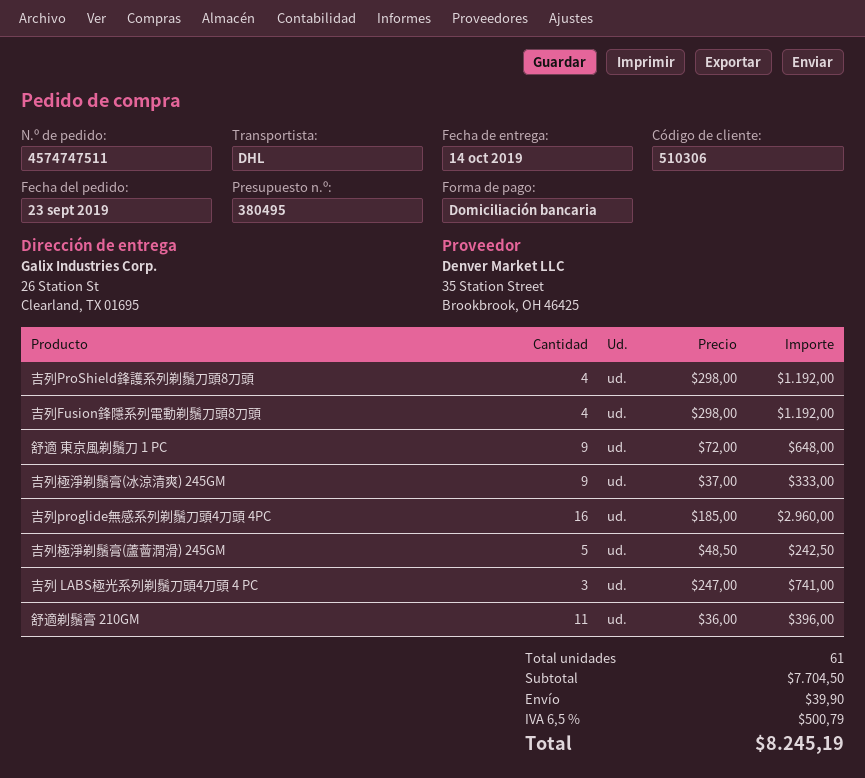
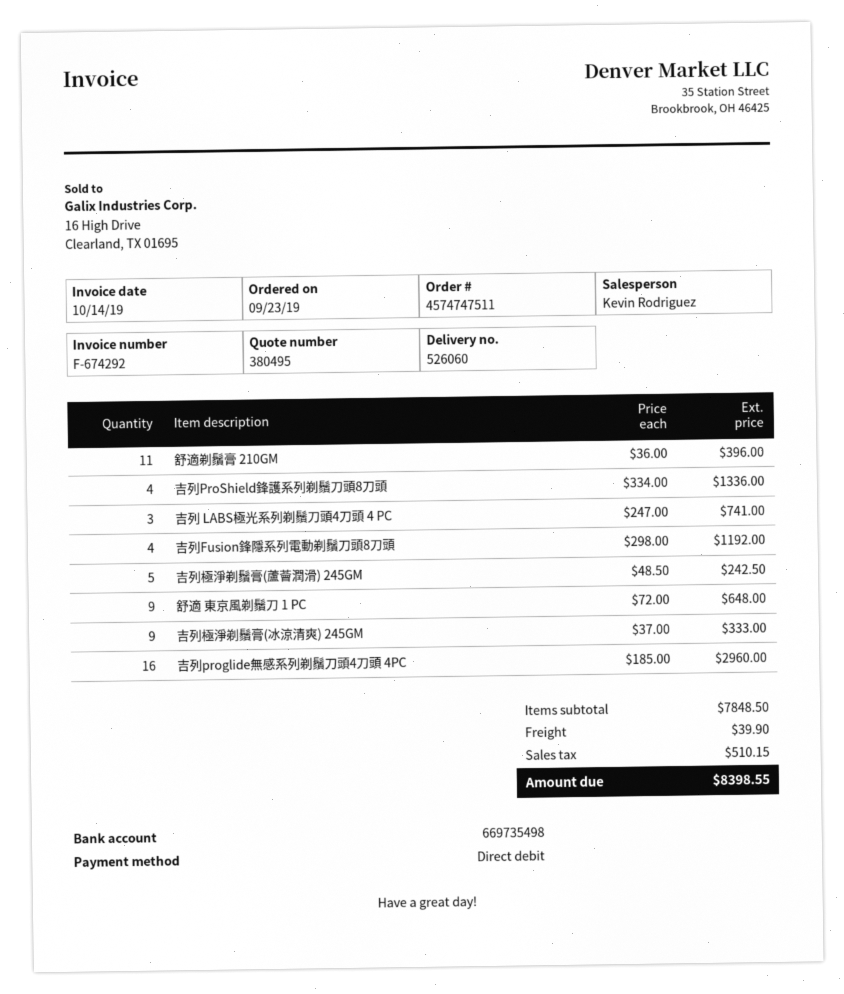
吉列ProShield鋒護系列剃鬚刀頭8刀頭: 4 x 298.00 = 1192.00 -> 4 x 334.00 = 1336.00
subtotal: 7704.50 -> 7848.50
tax: 500.79 -> 510.15
total: 8245.19 -> 8398.55

